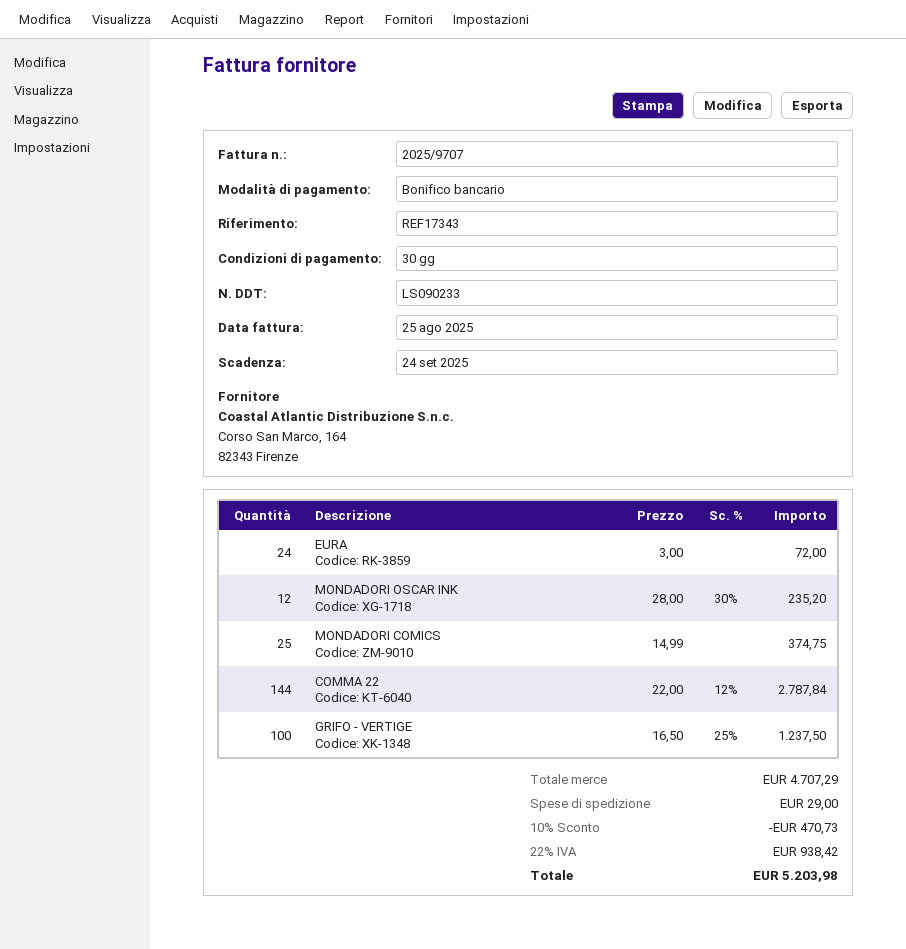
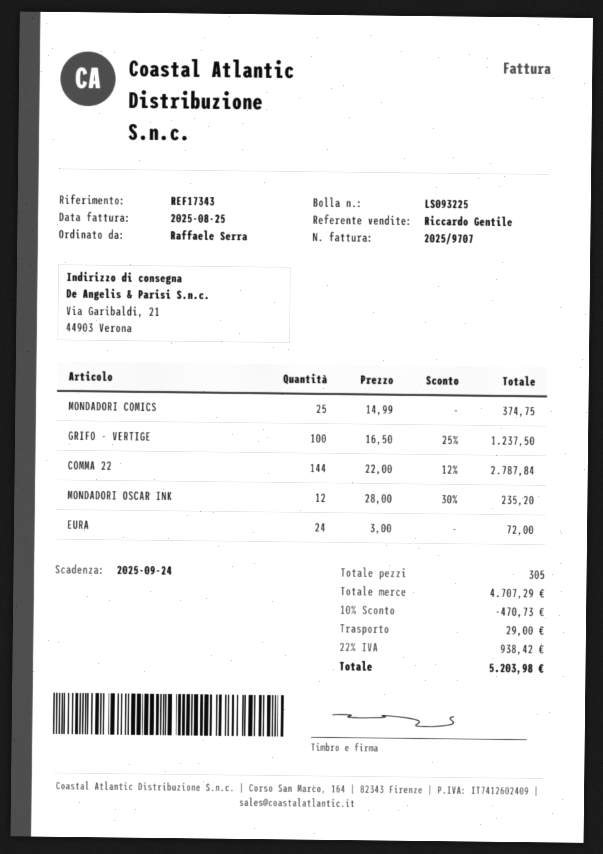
delivery note number: LS090233 -> LS093225

